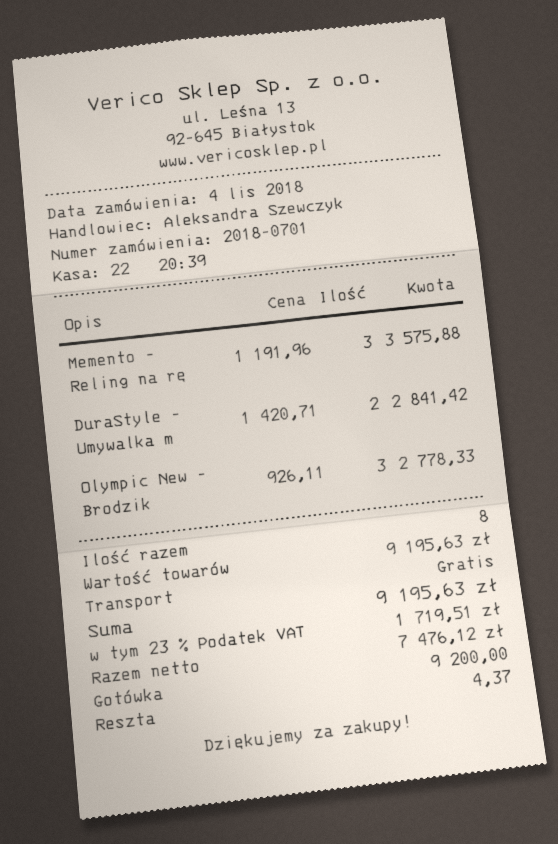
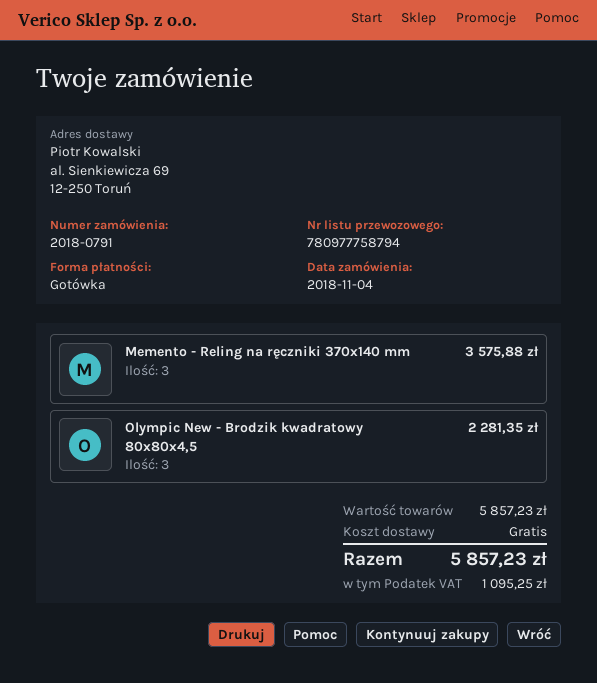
order number: 2018-0701 -> 2018-0791
DuraStyle - Umywalka m: 2 for 2841.42 -> none
Olympic New - Brodzik: 3 for 2778.33 -> 3 for 2281.35
subtotal: 9195.63 -> 5857.23
tax: 1719.51 -> 1095.25
total: 9195.63 -> 5857.23

